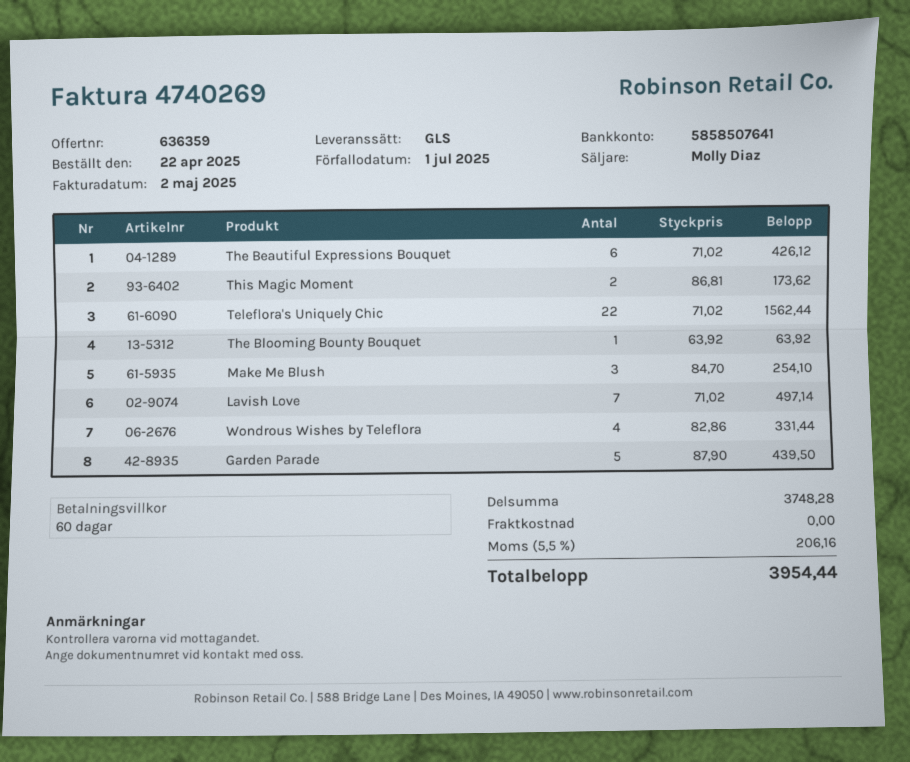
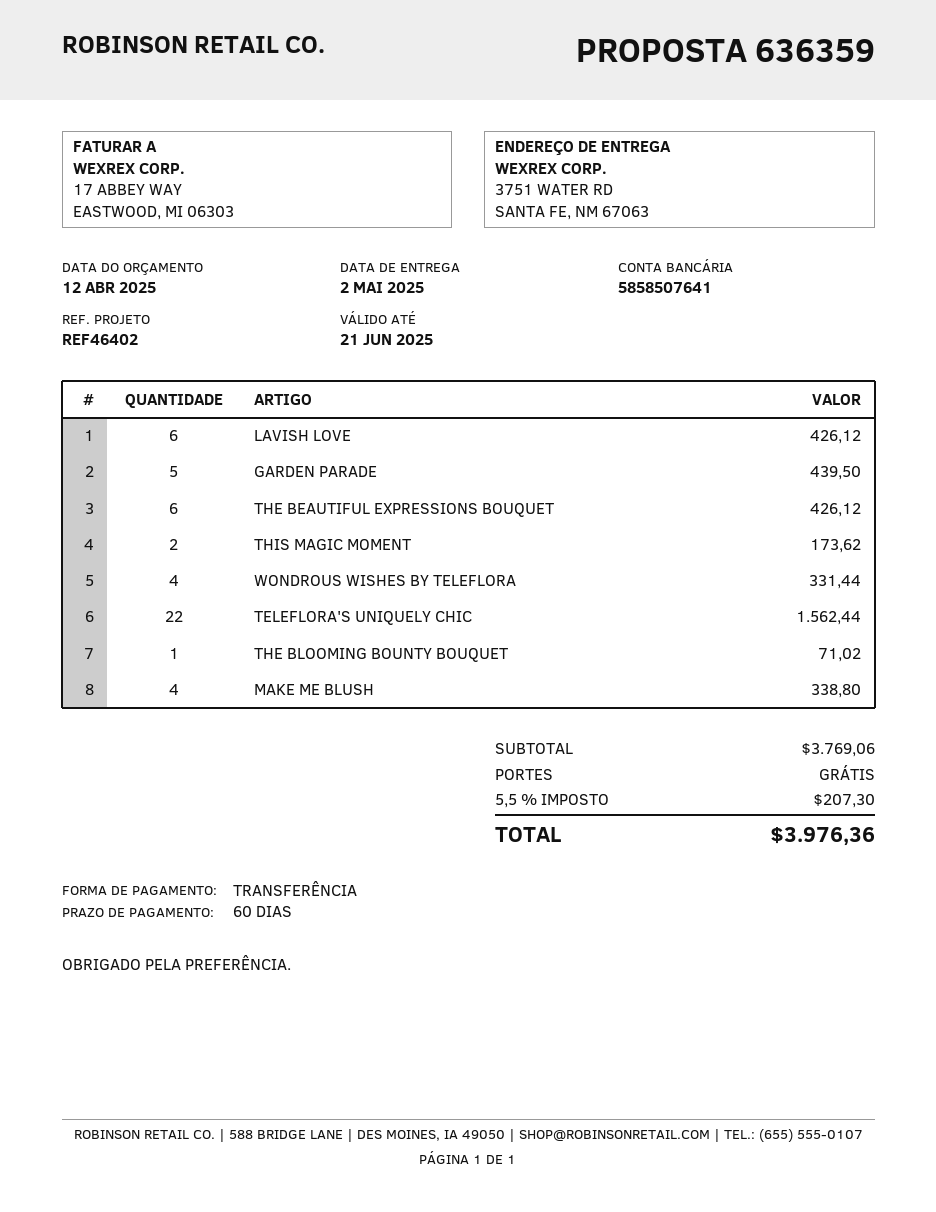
The Blooming Bounty Bouquet: 1 for 63.92 -> 1 for 71.02
Make Me Blush: 3 for 254.10 -> 4 for 338.80
Lavish Love: 7 for 497.14 -> 6 for 426.12
subtotal: 3748.28 -> 3769.06
tax: 5.5% = 206.16 -> 5.5% = 207.30
total: 3954.44 -> 3976.36

